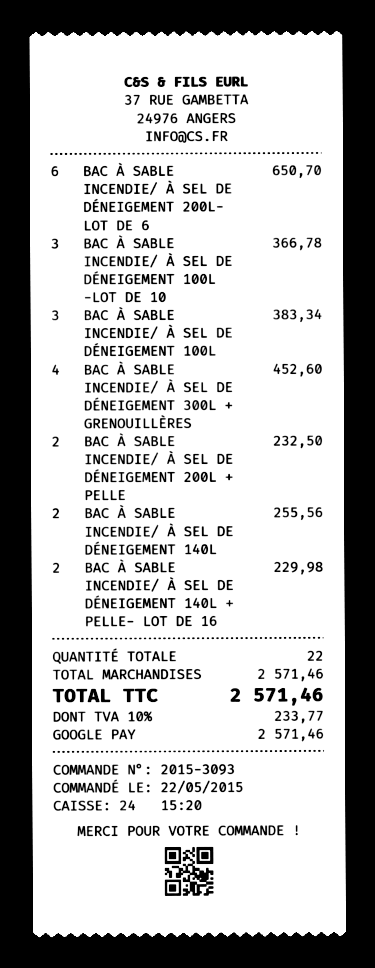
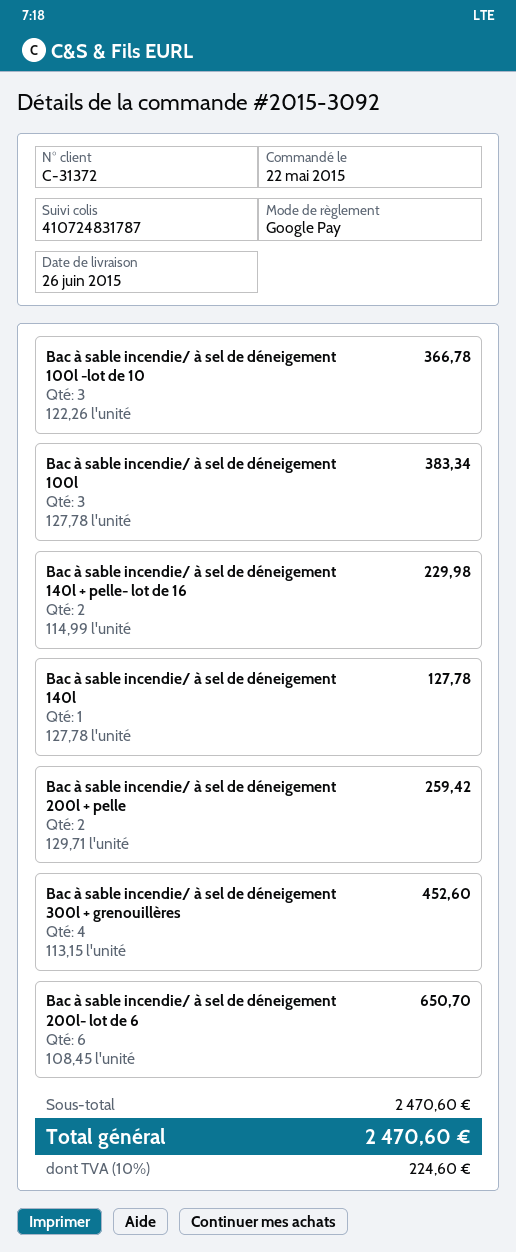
order number: 2015-3093 -> 2015-3092
BAC À SABLE INCENDIE/ À SEL DE DÉNEIGEMENT 200L + PELLE: 2 for 232.50 -> 2 for 259.42
BAC À SABLE INCENDIE/ À SEL DE DÉNEIGEMENT 140L: 2 for 255.56 -> 1 for 127.78
subtotal: 2571.46 -> 2470.60
tax: 10% = 233.77 -> 10% = 224.60
total: 2571.46 -> 2470.60

